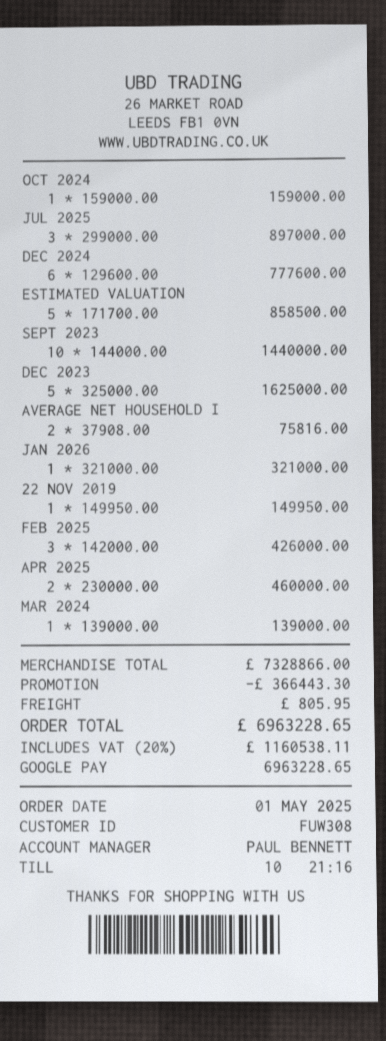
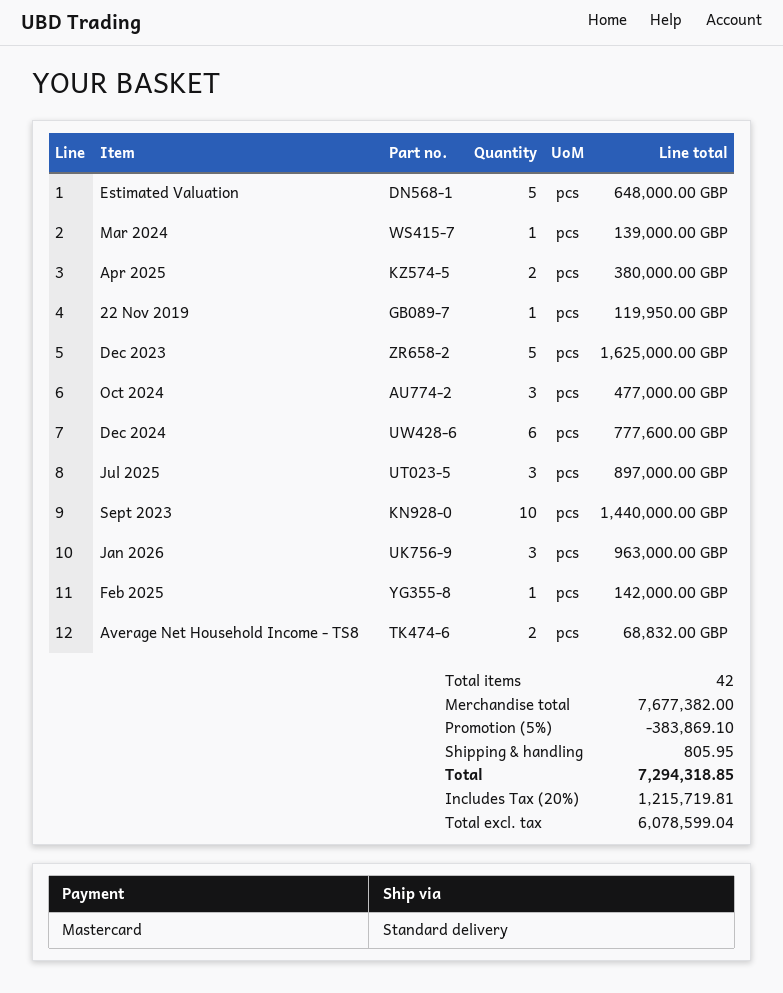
payment method: Google Pay -> Mastercard
OCT 2024: 1 for 159000.00 -> 3 for 477000.00
ESTIMATED VALUATION: 5 for 858500.00 -> 5 for 648000.00
AVERAGE NET HOUSEHOLD I: 2 for 75816.00 -> 2 for 68832.00
JAN 2026: 1 for 321000.00 -> 3 for 963000.00
22 NOV 2019: 1 for 149950.00 -> 1 for 119950.00
FEB 2025: 3 for 426000.00 -> 1 for 142000.00
APR 2025: 2 for 460000.00 -> 2 for 380000.00
subtotal: 7328866.00 -> 7677382.00
discount: 366443.30 -> 383869.10
tax: 20% = 1160538.11 -> 20% = 1215719.81
total: 6963228.65 -> 7294318.85

